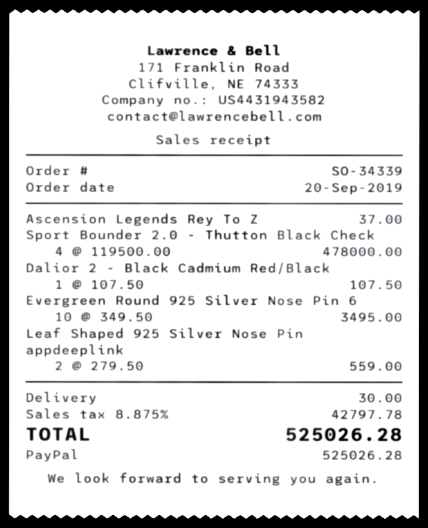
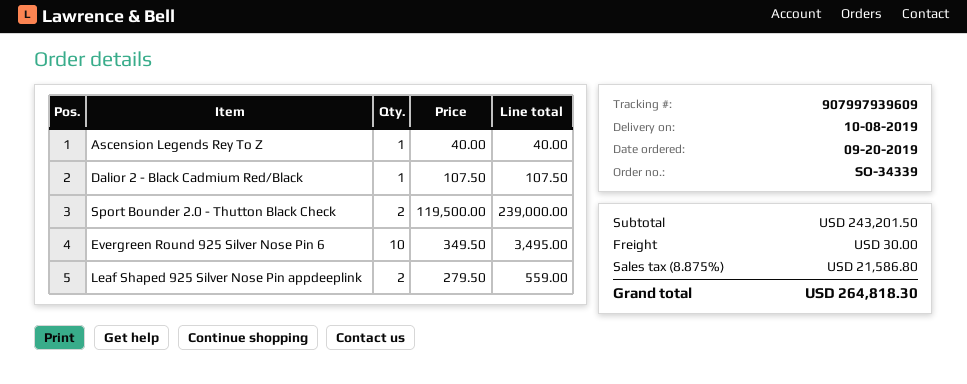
Ascension Legends Rey To Z: 1 x 37.00 = 37.00 -> 1 x 40.00 = 40.00
Sport Bounder 2.0 - Thutton Black Check: 4 x 119500.00 = 478000.00 -> 2 x 119500.00 = 239000.00
tax: 8.875% = 42797.78 -> 8.875% = 21586.80
total: 525026.28 -> 264818.30

